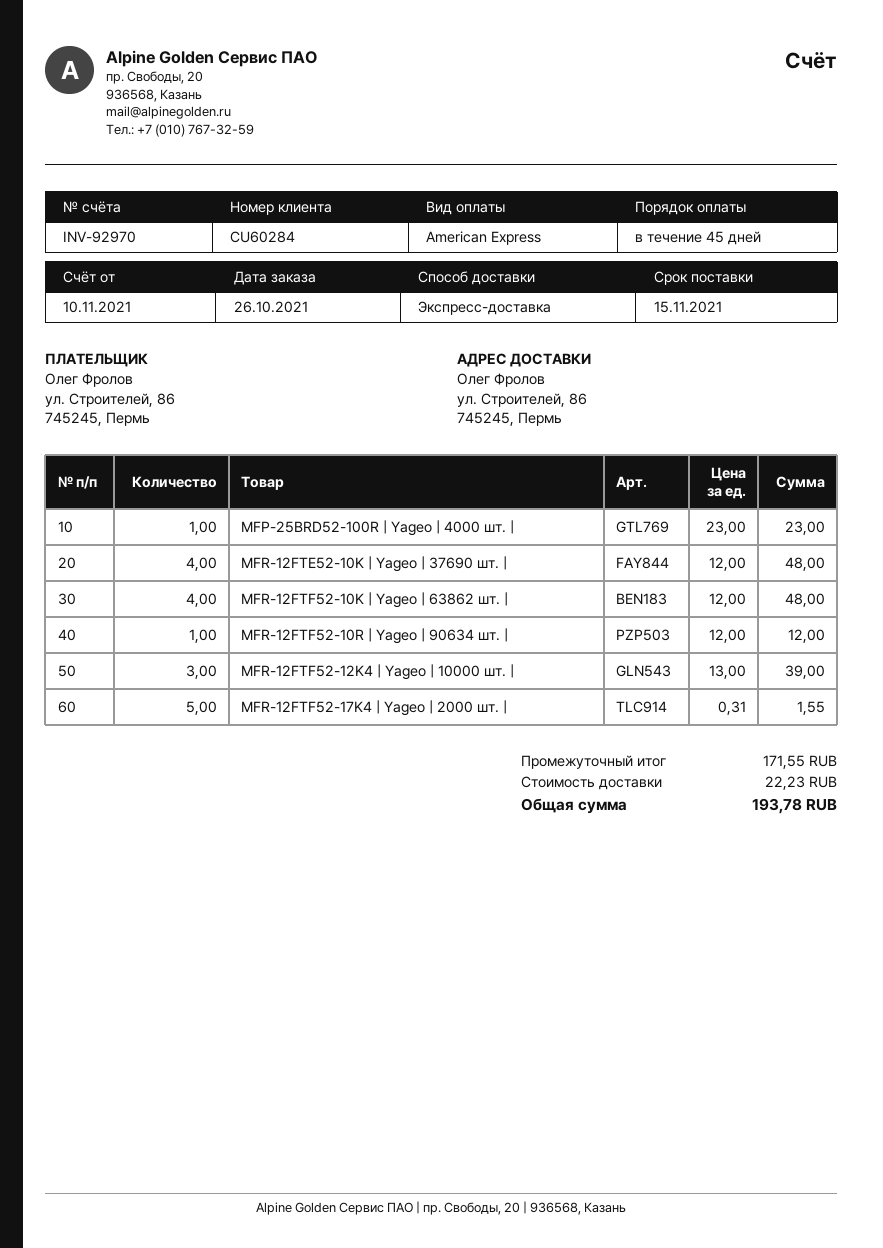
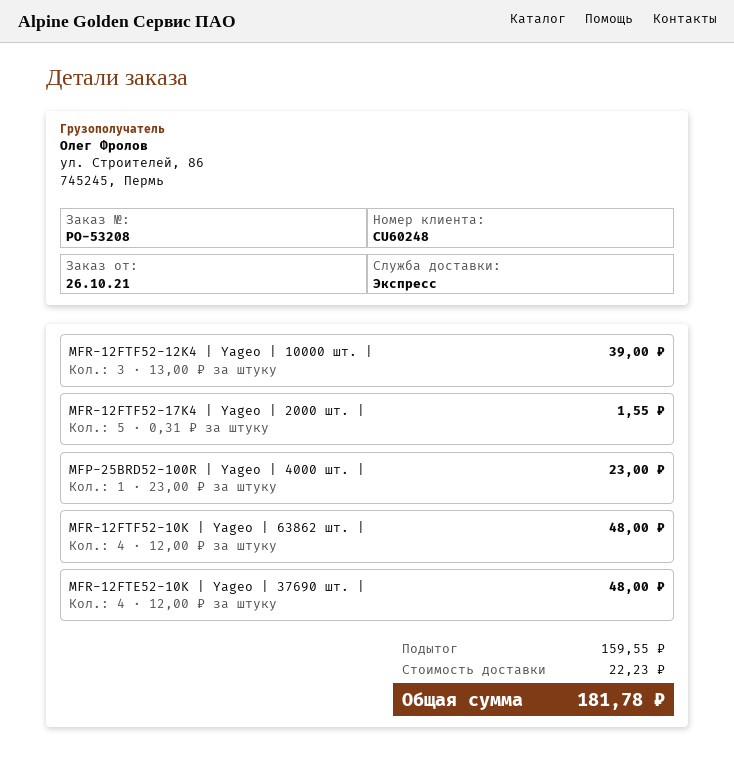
customer number: CU60284 -> CU60248
MFR-12FTF52-10R | Yageo | 90634 шт. |: 1 x 12.00 = 12.00 -> none
subtotal: 171.55 -> 159.55
total: 193.78 -> 181.78

